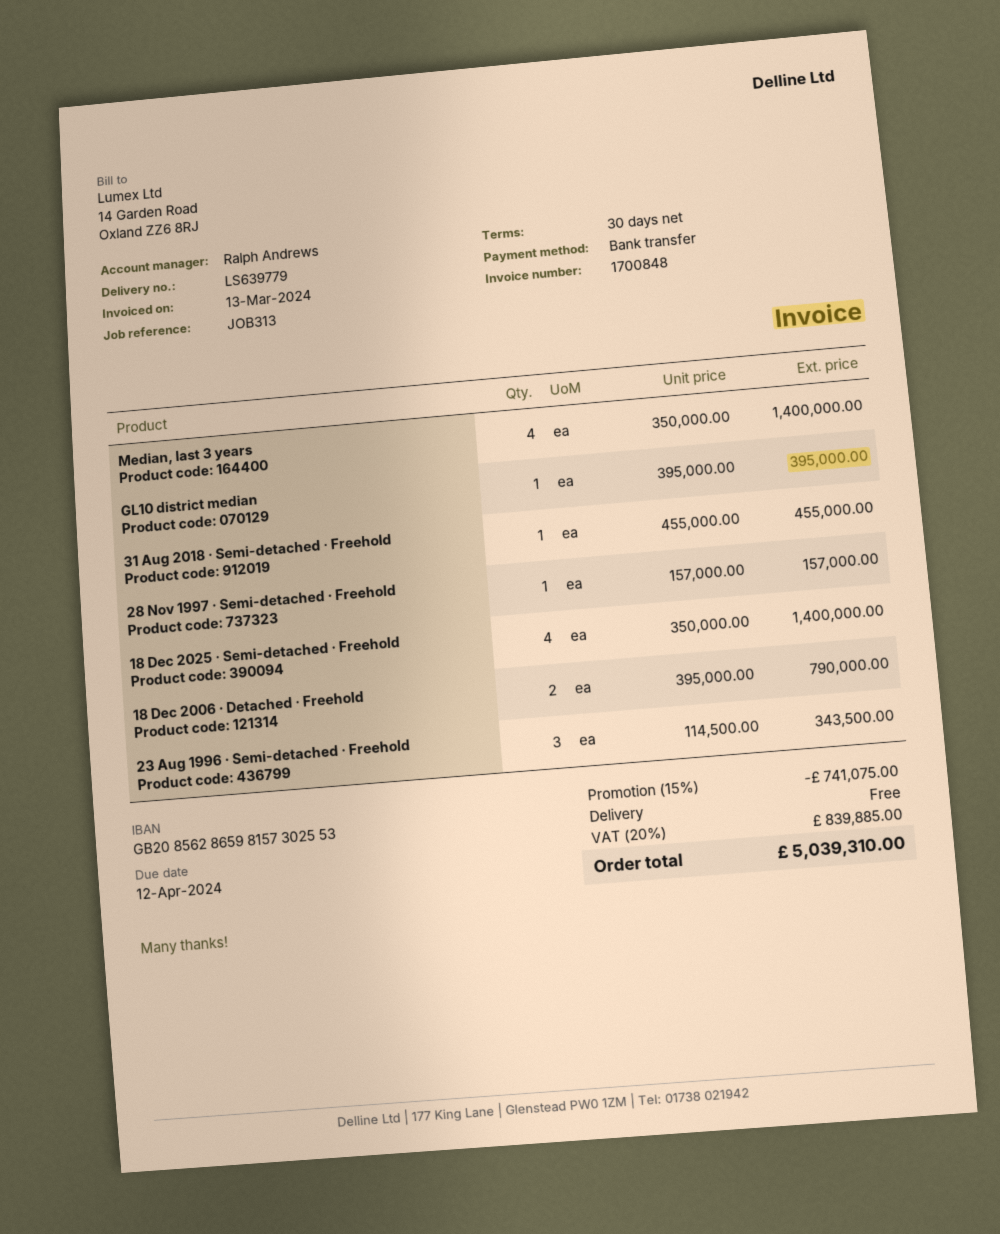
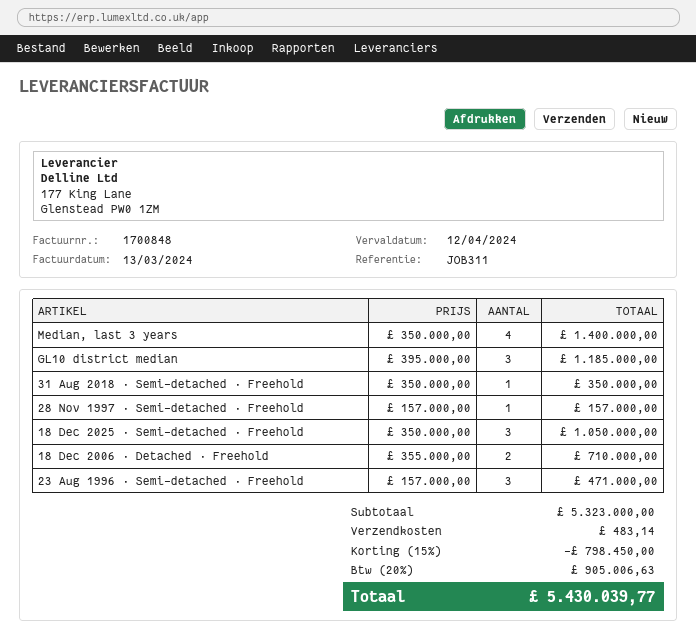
reference: JOB313 -> JOB311
GL10 district median: 1 x 395000.00 = 395000.00 -> 3 x 395000.00 = 1185000.00
31 Aug 2018 · Semi-detached · Freehold: 1 x 455000.00 = 455000.00 -> 1 x 350000.00 = 350000.00
18 Dec 2025 · Semi-detached · Freehold: 4 x 350000.00 = 1400000.00 -> 3 x 350000.00 = 1050000.00
18 Dec 2006 · Detached · Freehold: 2 x 395000.00 = 790000.00 -> 2 x 355000.00 = 710000.00
23 Aug 1996 · Semi-detached · Freehold: 3 x 114500.00 = 343500.00 -> 3 x 157000.00 = 471000.00
discount: 15% = 741075.00 -> 15% = 798450.00
shipping: 0.00 -> 483.14
tax: 20% = 839885.00 -> 20% = 905006.63
total: 5039310.00 -> 5430039.77

